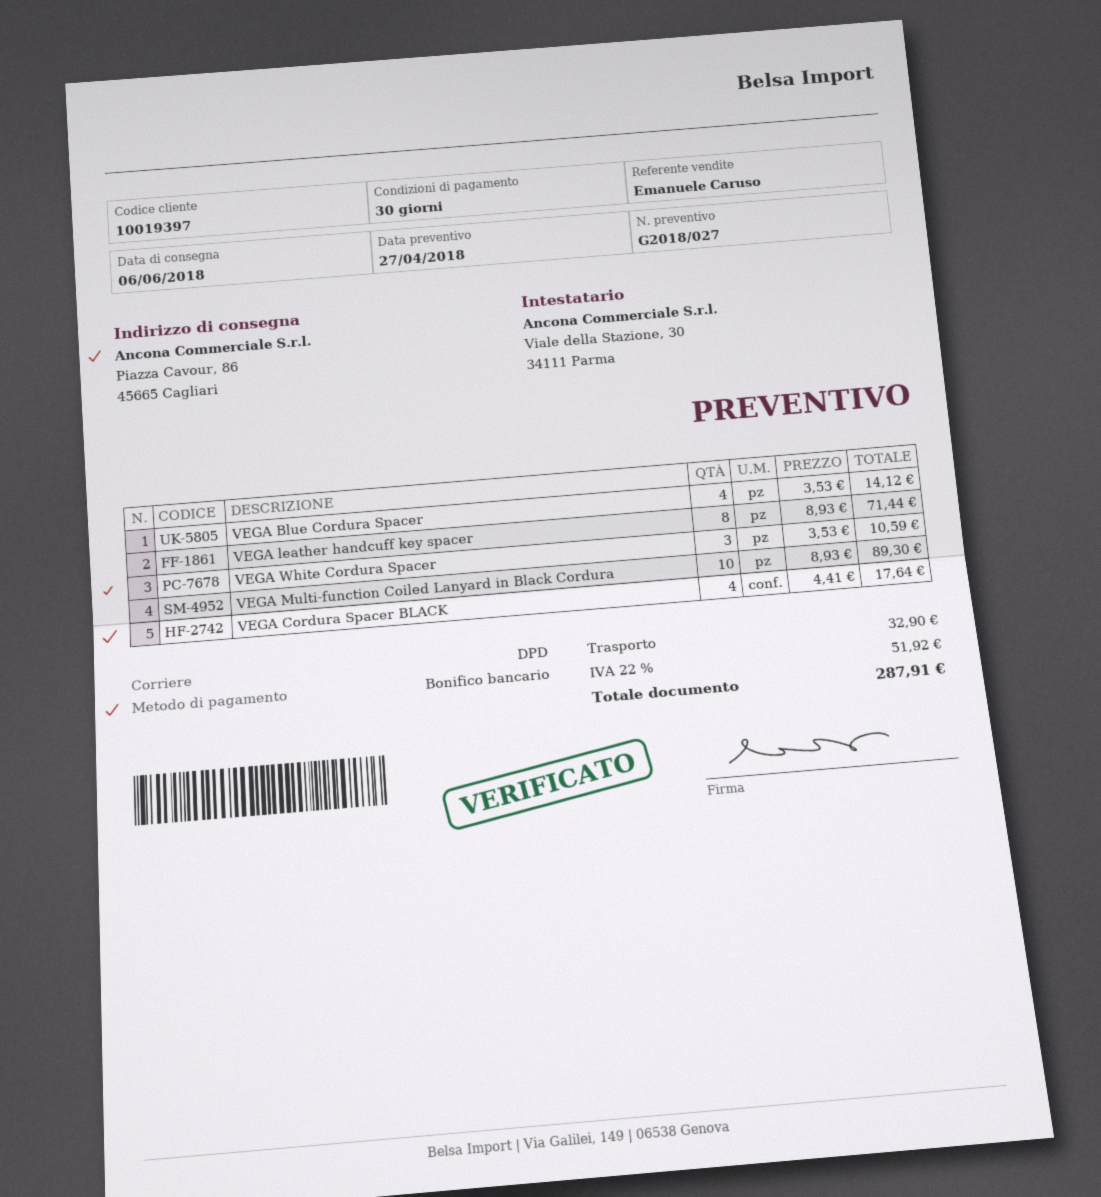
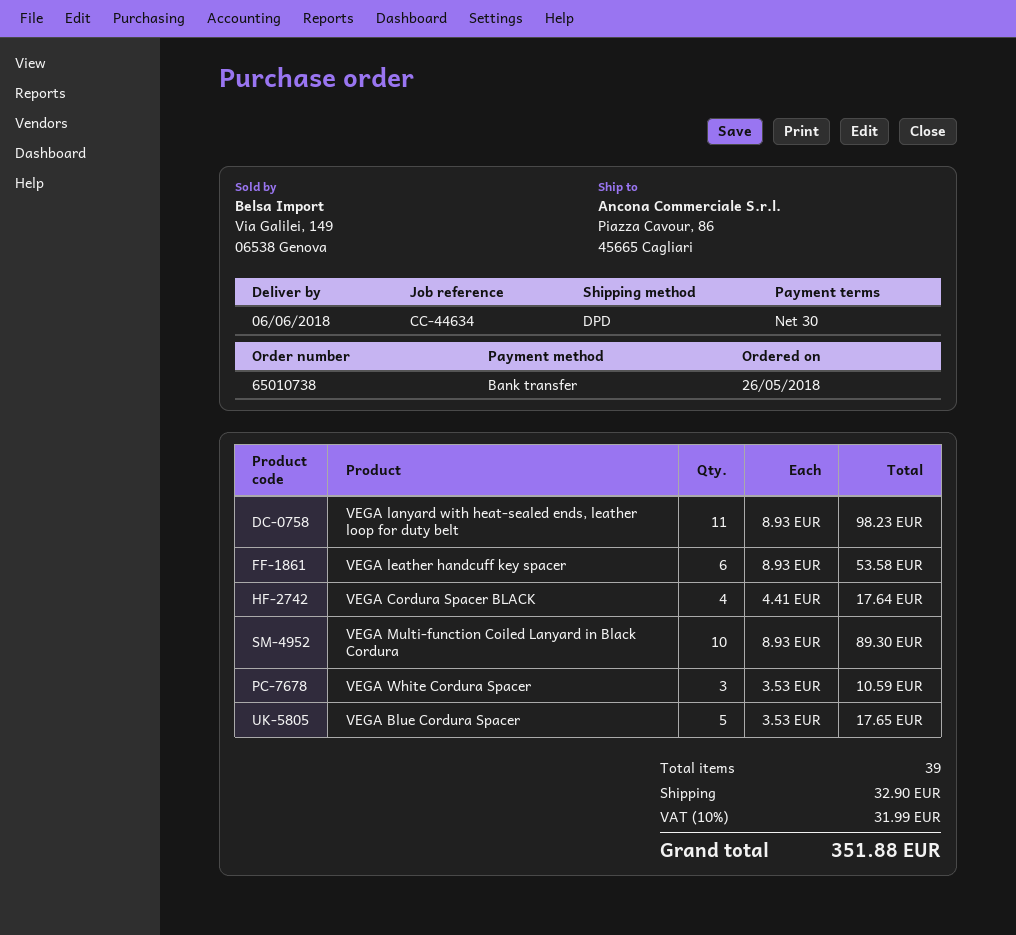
VEGA Blue Cordura Spacer: 4 x 3.53 = 14.12 -> 5 x 3.53 = 17.65
VEGA leather handcuff key spacer: 8 x 8.93 = 71.44 -> 6 x 8.93 = 53.58
VEGA lanyard with heat-sealed ends, leather loop for duty belt: none -> 11 x 8.93 = 98.23
tax: 22% = 51.92 -> 10% = 31.99
total: 287.91 -> 351.88

